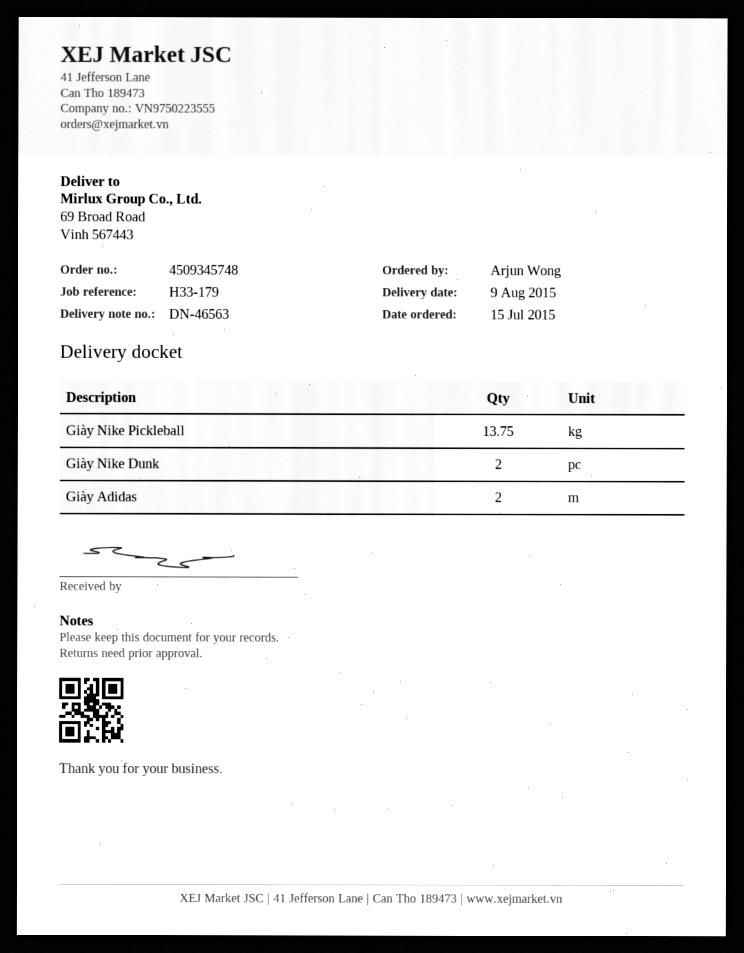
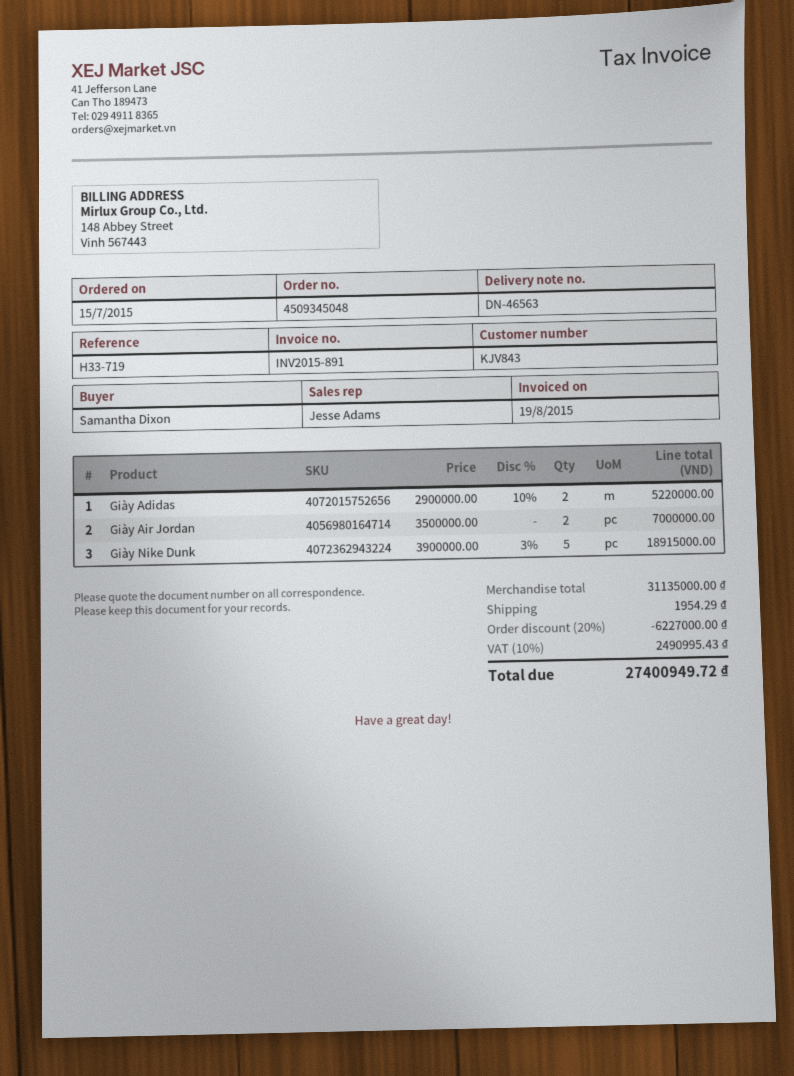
order number: 4509345748 -> 4509345048
reference: H33-179 -> H33-719
ordered by: Arjun Wong -> Samantha Dixon
Giày Nike Pickleball: 13.75 -> none
Giày Nike Dunk: 2 -> 5
Giày Air Jordan: none -> 2

